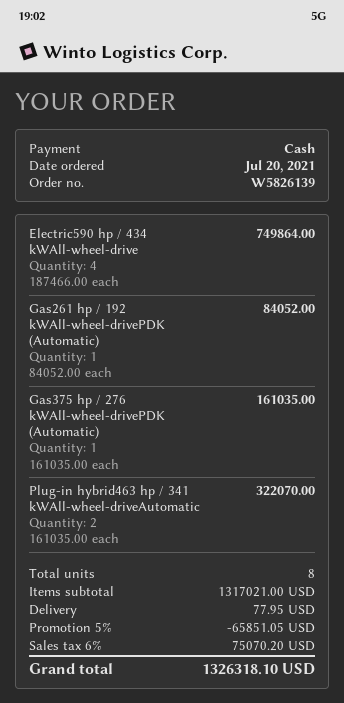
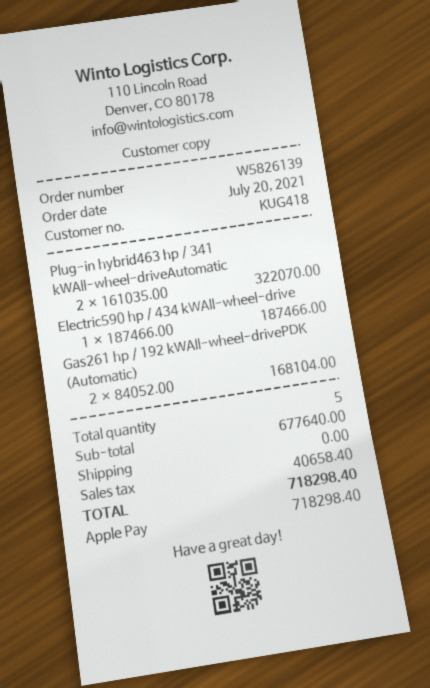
payment method: cash -> Apple Pay
Electric590 hp / 434 kWAll-wheel-drive: 4 x 187466.00 = 749864.00 -> 1 x 187466.00 = 187466.00
Gas261 hp / 192 kWAll-wheel-drivePDK (Automatic): 1 x 84052.00 = 84052.00 -> 2 x 84052.00 = 168104.00
Gas375 hp / 276 kWAll-wheel-drivePDK (Automatic): 1 x 161035.00 = 161035.00 -> none
total quantity: 8 -> 5
subtotal: 1317021.00 -> 677640.00
discount: 5% = 65851.05 -> none
shipping: 77.95 -> 0.00
tax: 75070.20 -> 40658.40
total: 1326318.10 -> 718298.40

